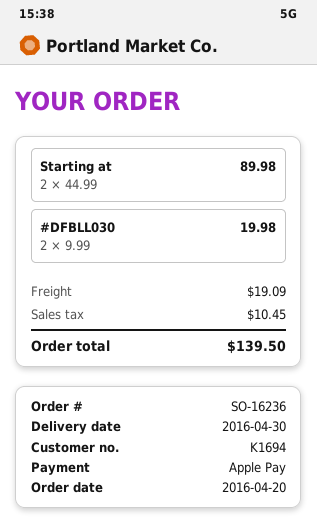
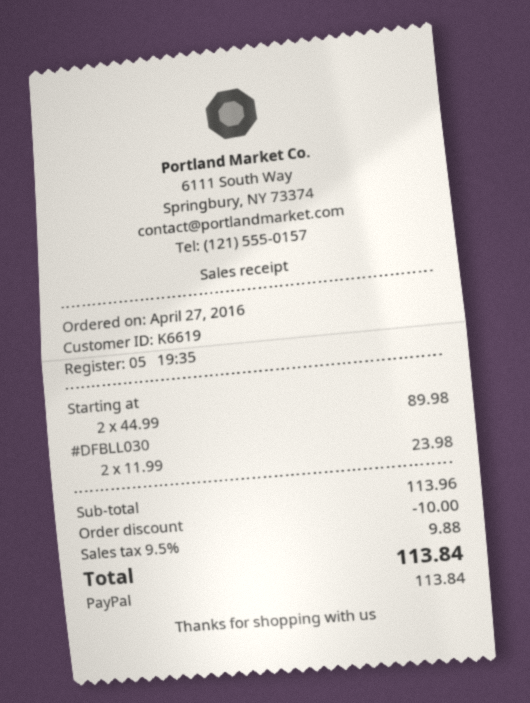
order date: 2016-04-20 -> 2016-04-27
customer number: K1694 -> K6619
payment method: Apple Pay -> PayPal
#DFBLL030: 2 x 9.99 = 19.98 -> 2 x 11.99 = 23.98
discount: none -> 10.00
shipping: 19.09 -> none
tax: 10.45 -> 9.88
total: 139.50 -> 113.84

